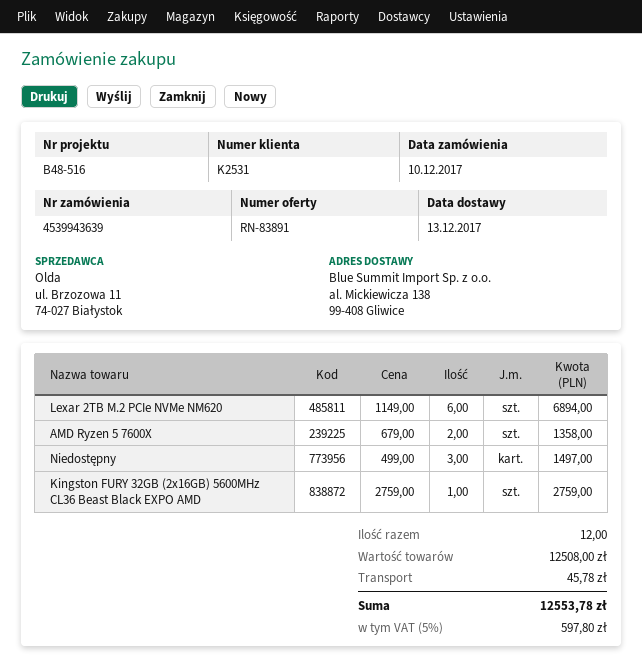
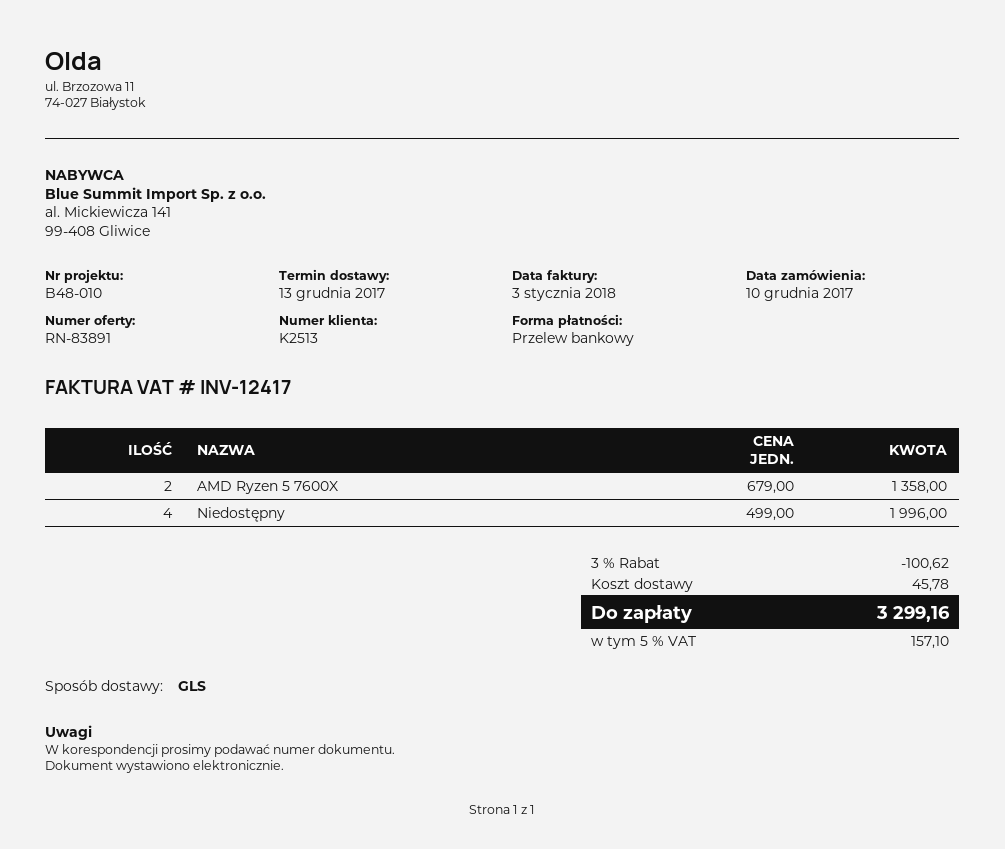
customer number: K2531 -> K2513
reference: B48-516 -> B48-010
Lexar 2TB M.2 PCIe NVMe NM620: 6 x 1149.00 = 6894.00 -> none
Niedostępny: 3 x 499.00 = 1497.00 -> 4 x 499.00 = 1996.00
Kingston FURY 32GB (2x16GB) 5600MHz CL36 Beast Black EXPO AMD: 1 x 2759.00 = 2759.00 -> none
discount: none -> 3% = 100.62
tax: 5% = 597.80 -> 5% = 157.10
total: 12553.78 -> 3299.16

